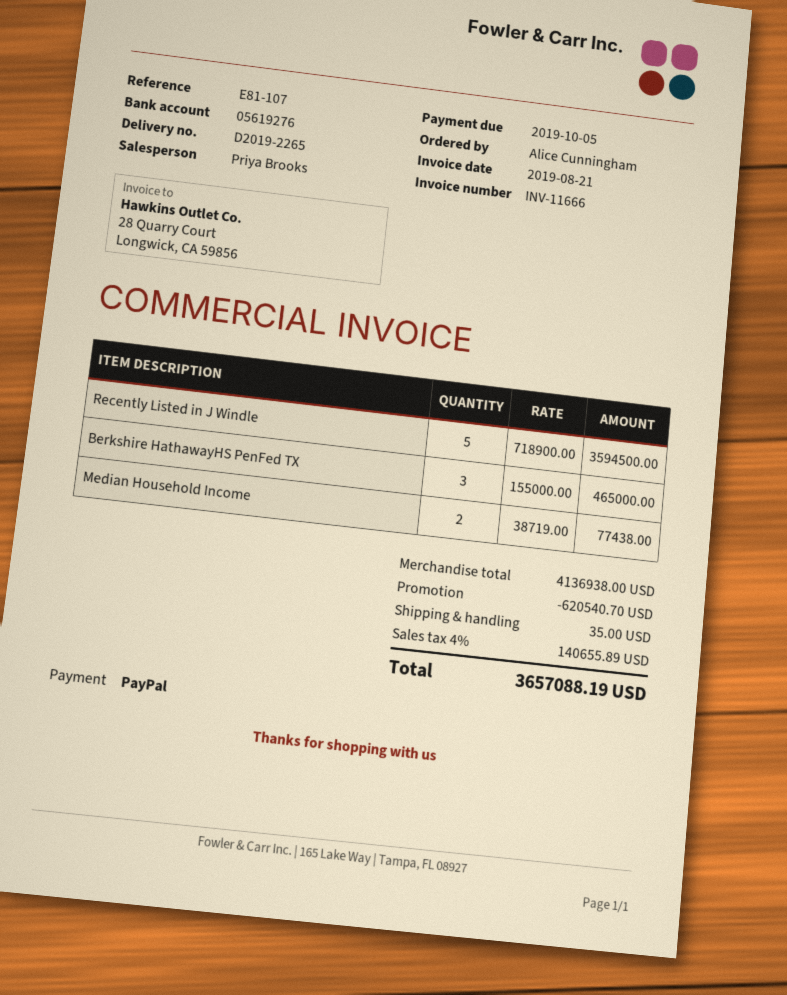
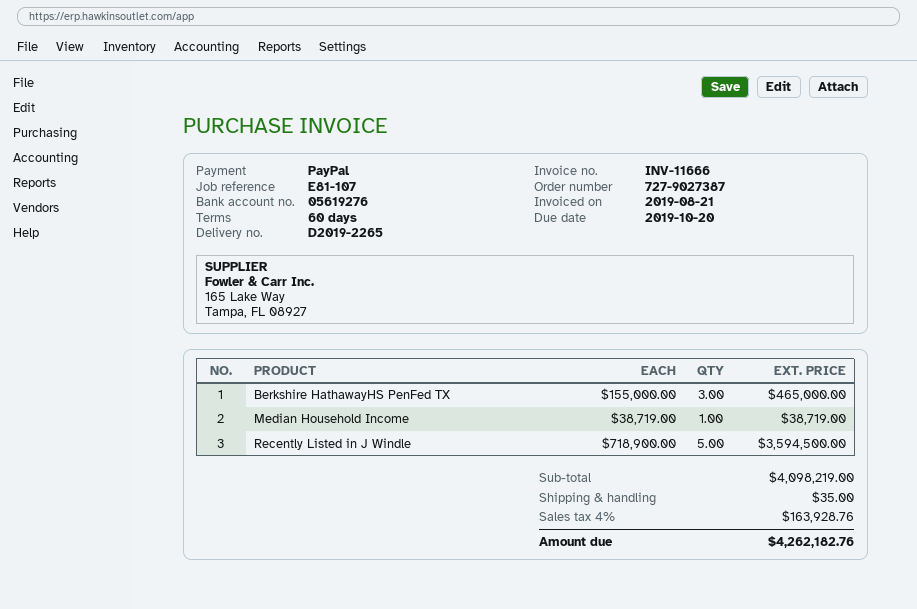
due date: 2019-10-05 -> 2019-10-20
Median Household Income: 2 x 38719.00 = 77438.00 -> 1 x 38719.00 = 38719.00
subtotal: 4136938.00 -> 4098219.00
discount: 620540.70 -> none
tax: 4% = 140655.89 -> 4% = 163928.76
total: 3657088.19 -> 4262182.76

